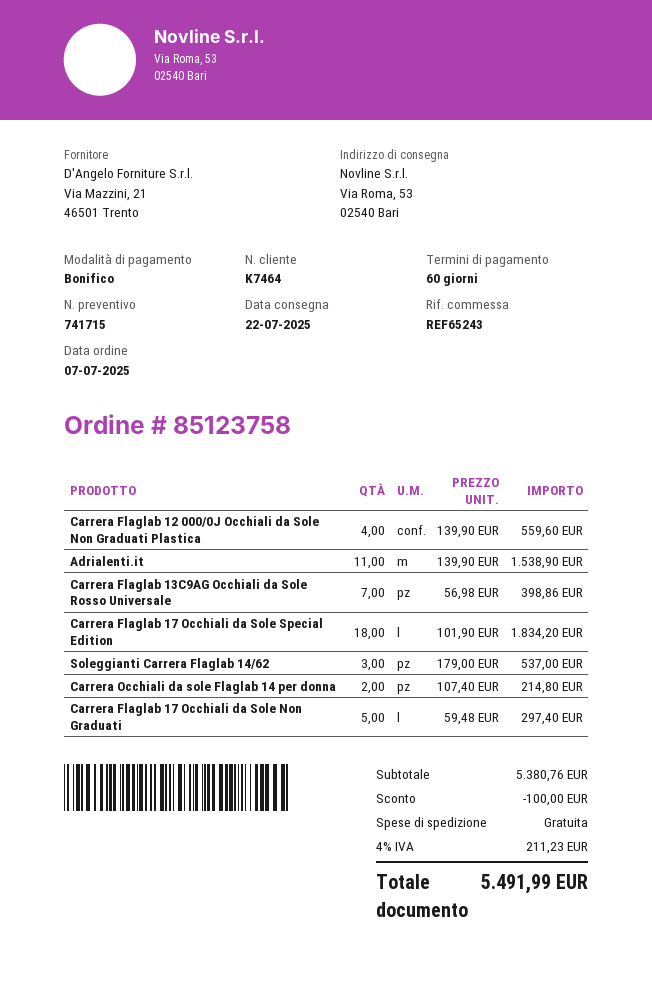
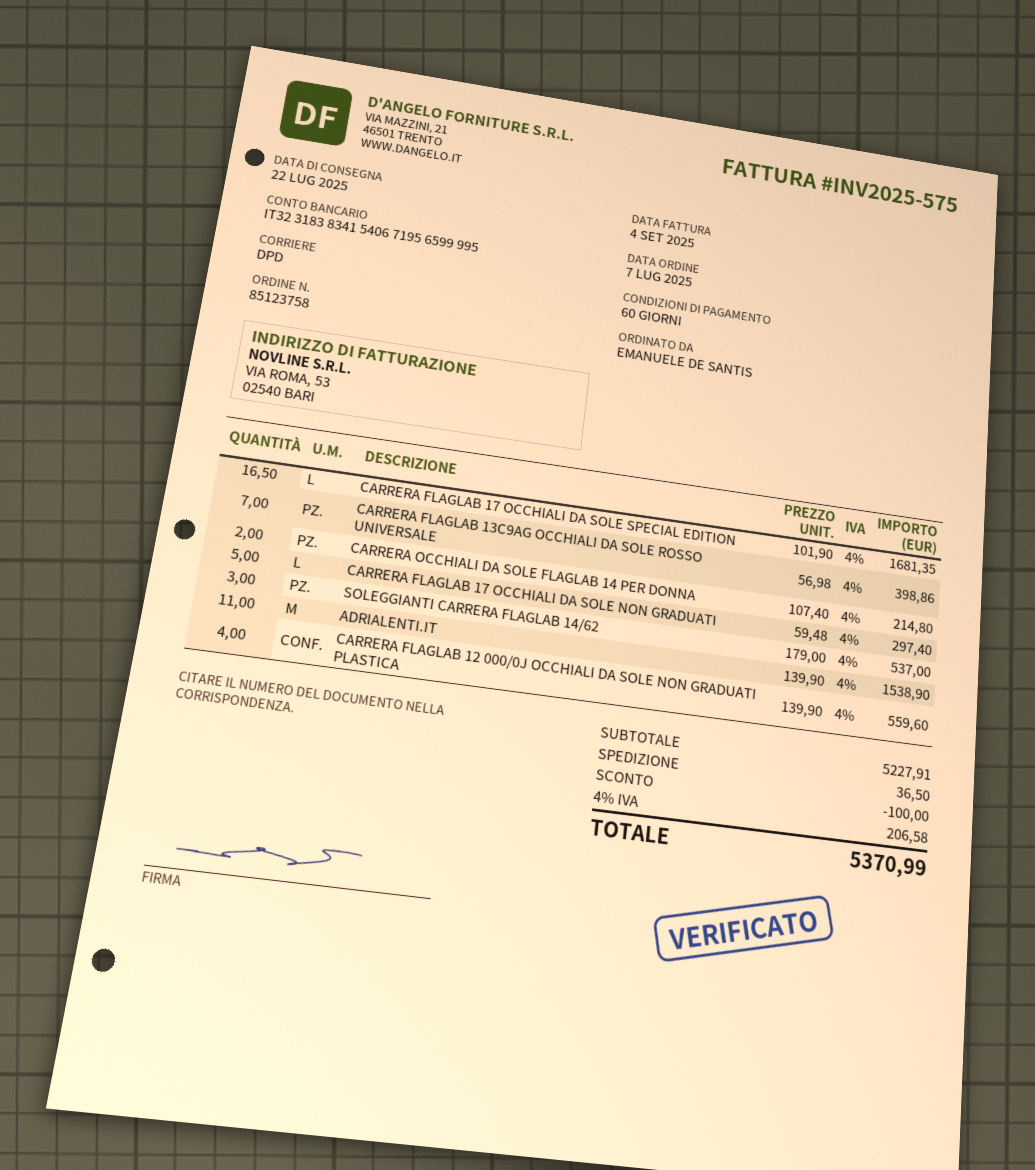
Carrera Flaglab 17 Occhiali da Sole Special Edition: 18 x 101.90 = 1834.20 -> 16.5 x 101.90 = 1681.35
subtotal: 5380.76 -> 5227.91
shipping: 0.00 -> 36.50
tax: 4% = 211.23 -> 4% = 206.58
total: 5491.99 -> 5370.99

